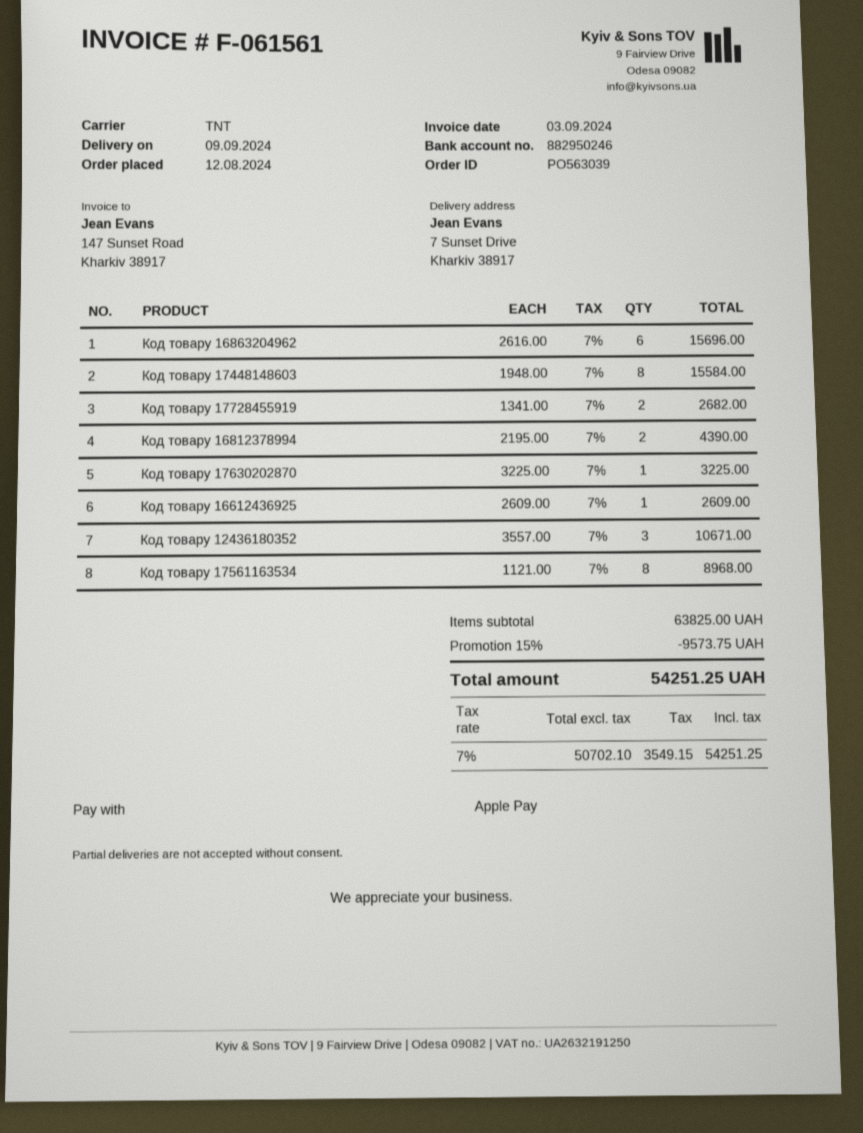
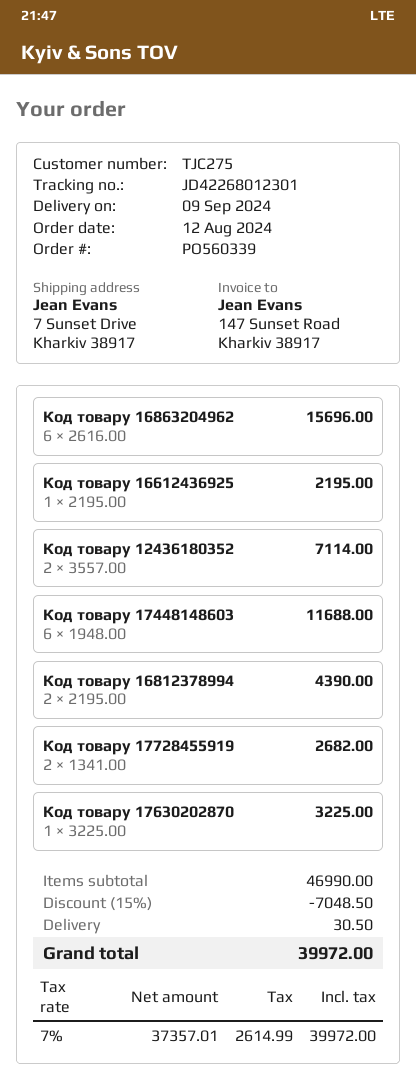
order number: PO563039 -> PO560339
Код товару 17448148603: 8 x 1948.00 = 15584.00 -> 6 x 1948.00 = 11688.00
Код товару 16612436925: 1 x 2609.00 = 2609.00 -> 1 x 2195.00 = 2195.00
Код товару 12436180352: 3 x 3557.00 = 10671.00 -> 2 x 3557.00 = 7114.00
Код товару 17561163534: 8 x 1121.00 = 8968.00 -> none
subtotal: 63825.00 -> 46990.00
discount: 15% = 9573.75 -> 15% = 7048.50
shipping: none -> 30.50
net: 50702.10 -> 37357.01
tax: 7% = 3549.15 -> 7% = 2614.99
total: 54251.25 -> 39972.00

